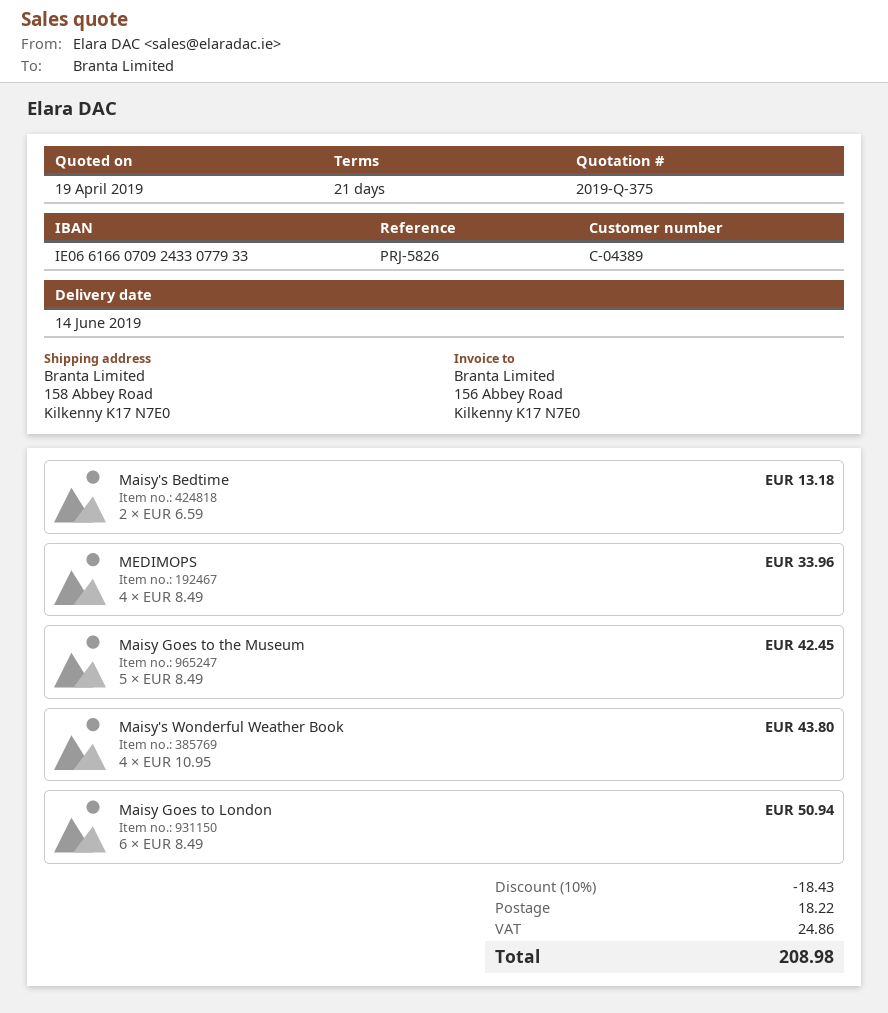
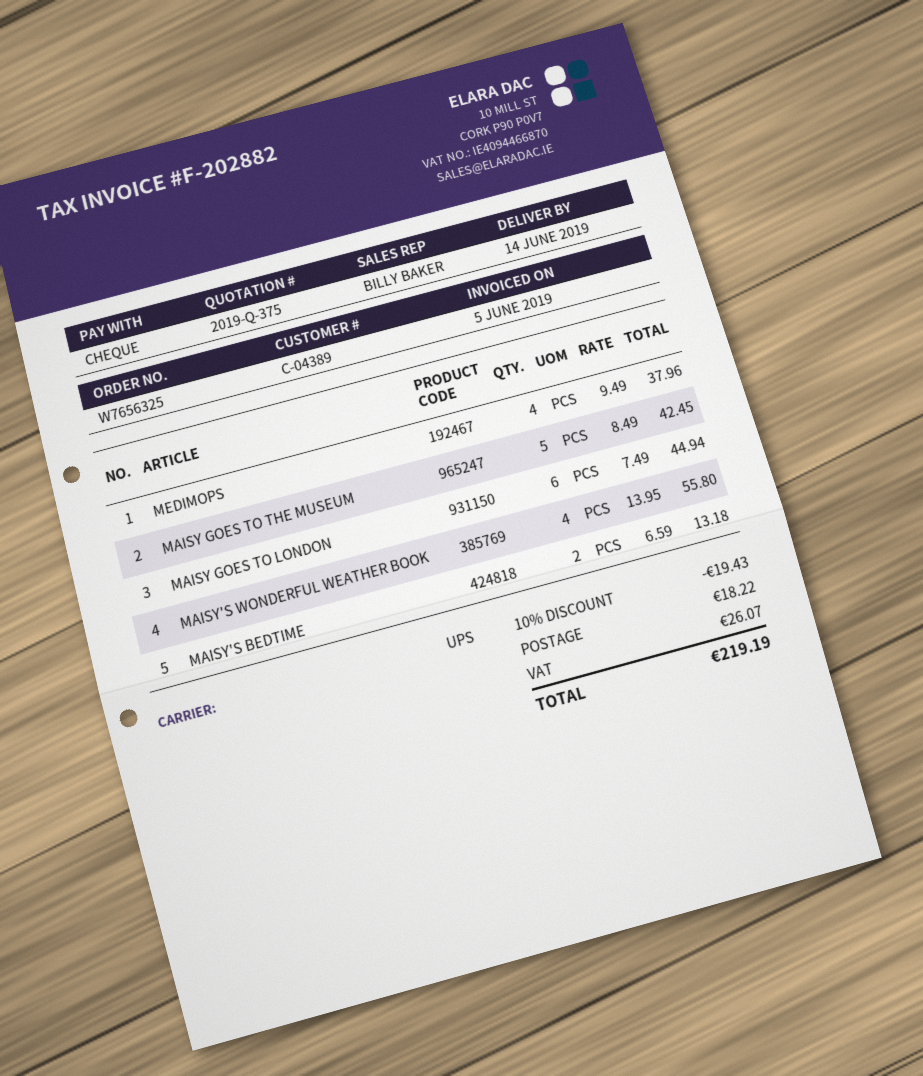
MEDIMOPS: 4 x 8.49 = 33.96 -> 4 x 9.49 = 37.96
Maisy's Wonderful Weather Book: 4 x 10.95 = 43.80 -> 4 x 13.95 = 55.80
Maisy Goes to London: 6 x 8.49 = 50.94 -> 6 x 7.49 = 44.94
discount: 10% = 18.43 -> 10% = 19.43
tax: 24.86 -> 26.07
total: 208.98 -> 219.19

